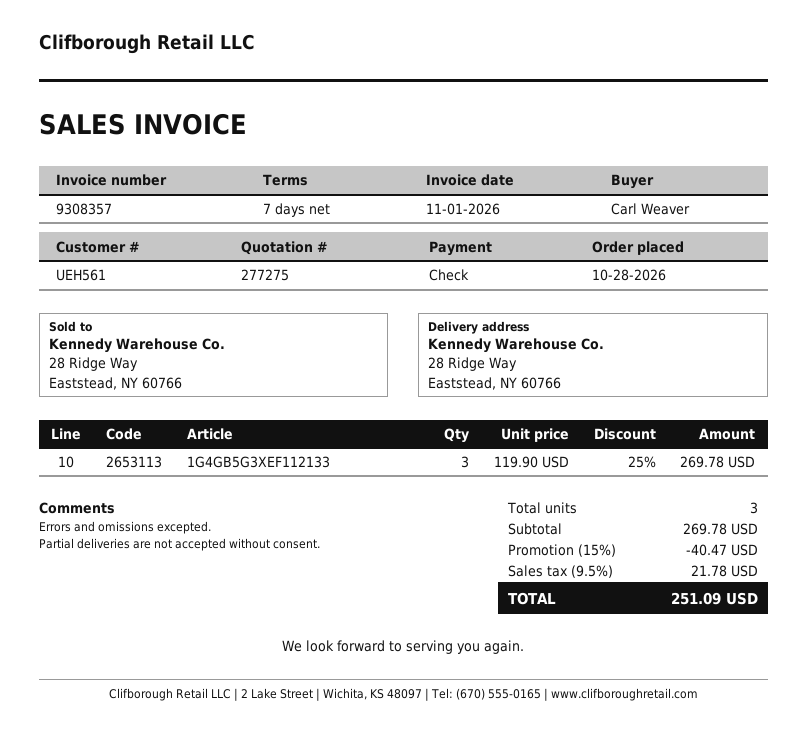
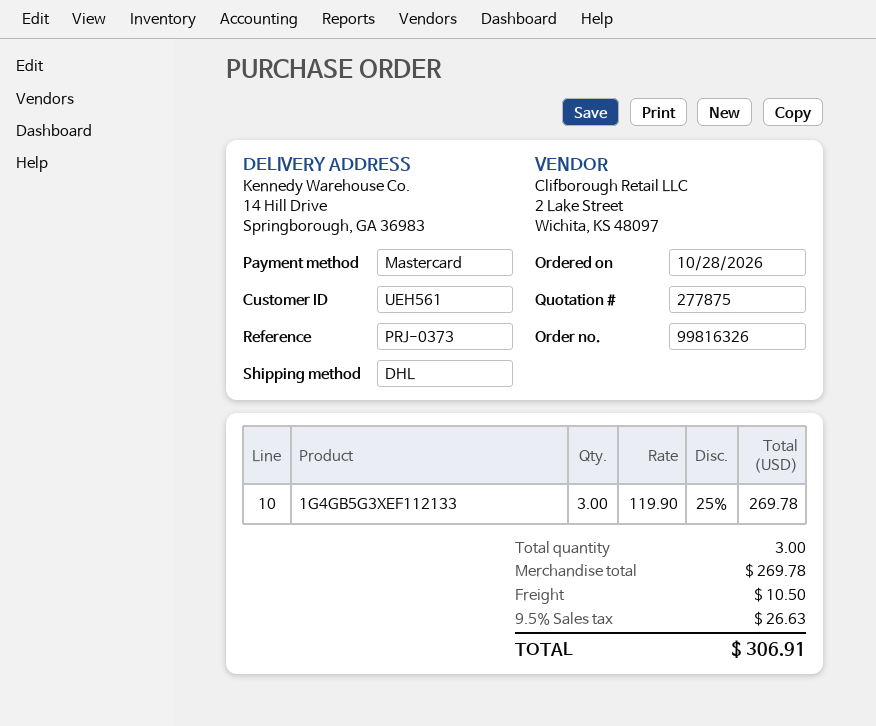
quote number: 277275 -> 277875
payment method: cheque -> Mastercard
ship to: 28 Ridge Way, Eaststead, NY 60766 -> 14 Hill Drive, Springborough, GA 36983
discount: 15% = 40.47 -> none
shipping: none -> 10.50
tax: 9.5% = 21.78 -> 9.5% = 26.63
total: 251.09 -> 306.91

